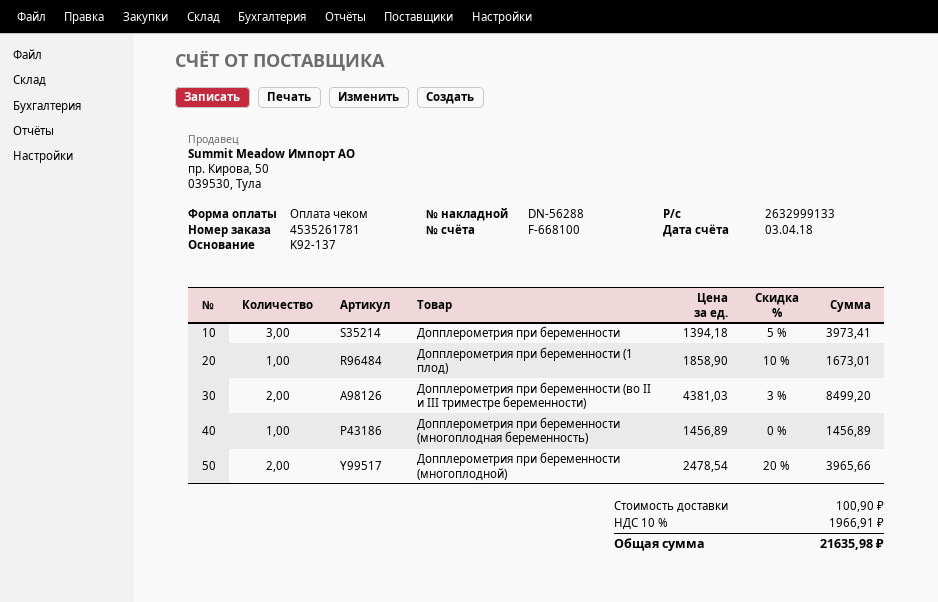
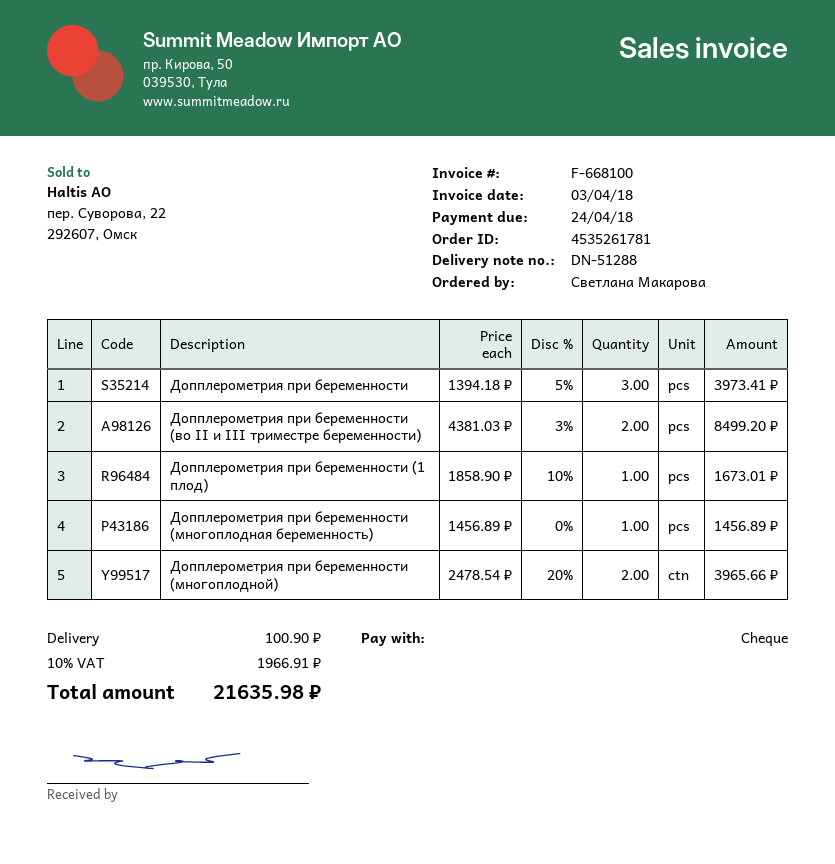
delivery note number: DN-56288 -> DN-51288

